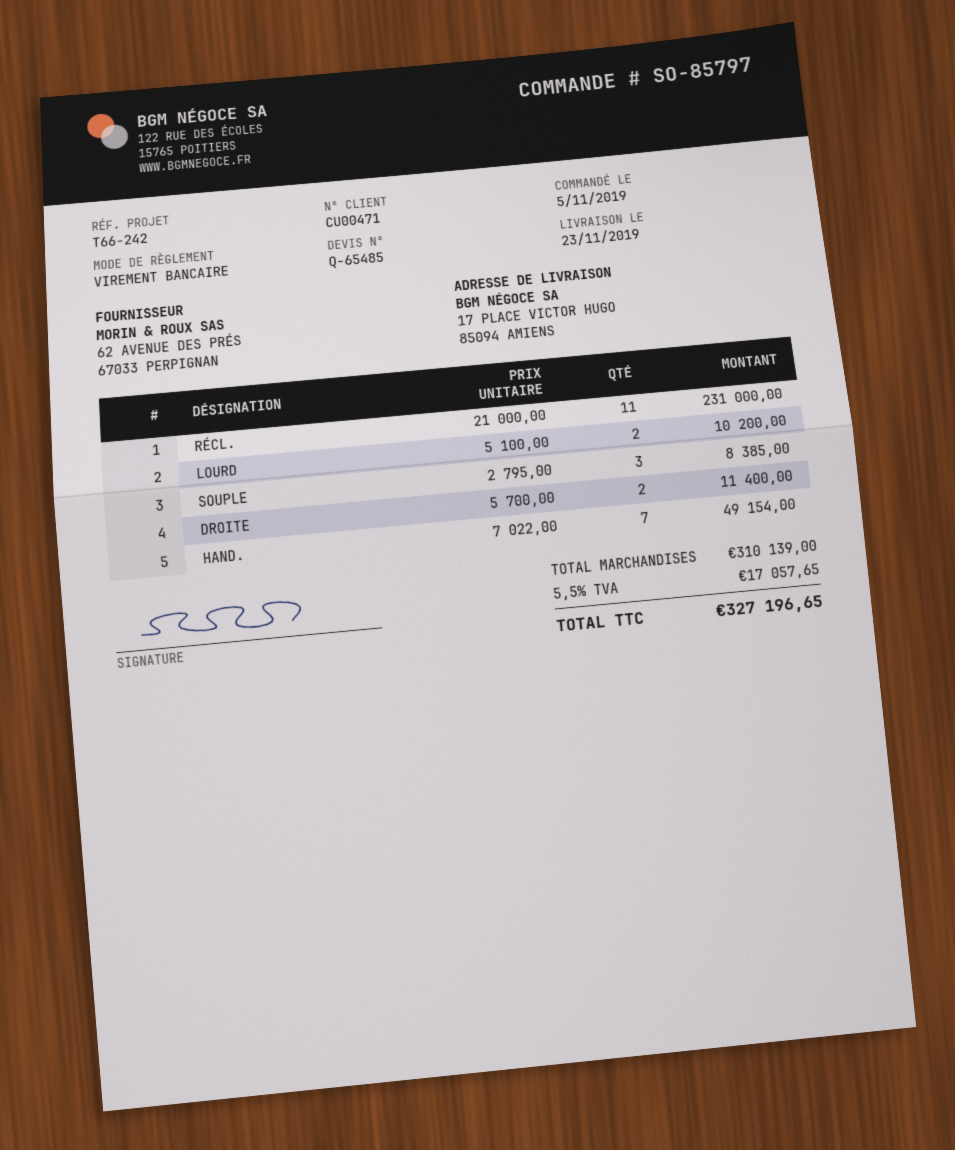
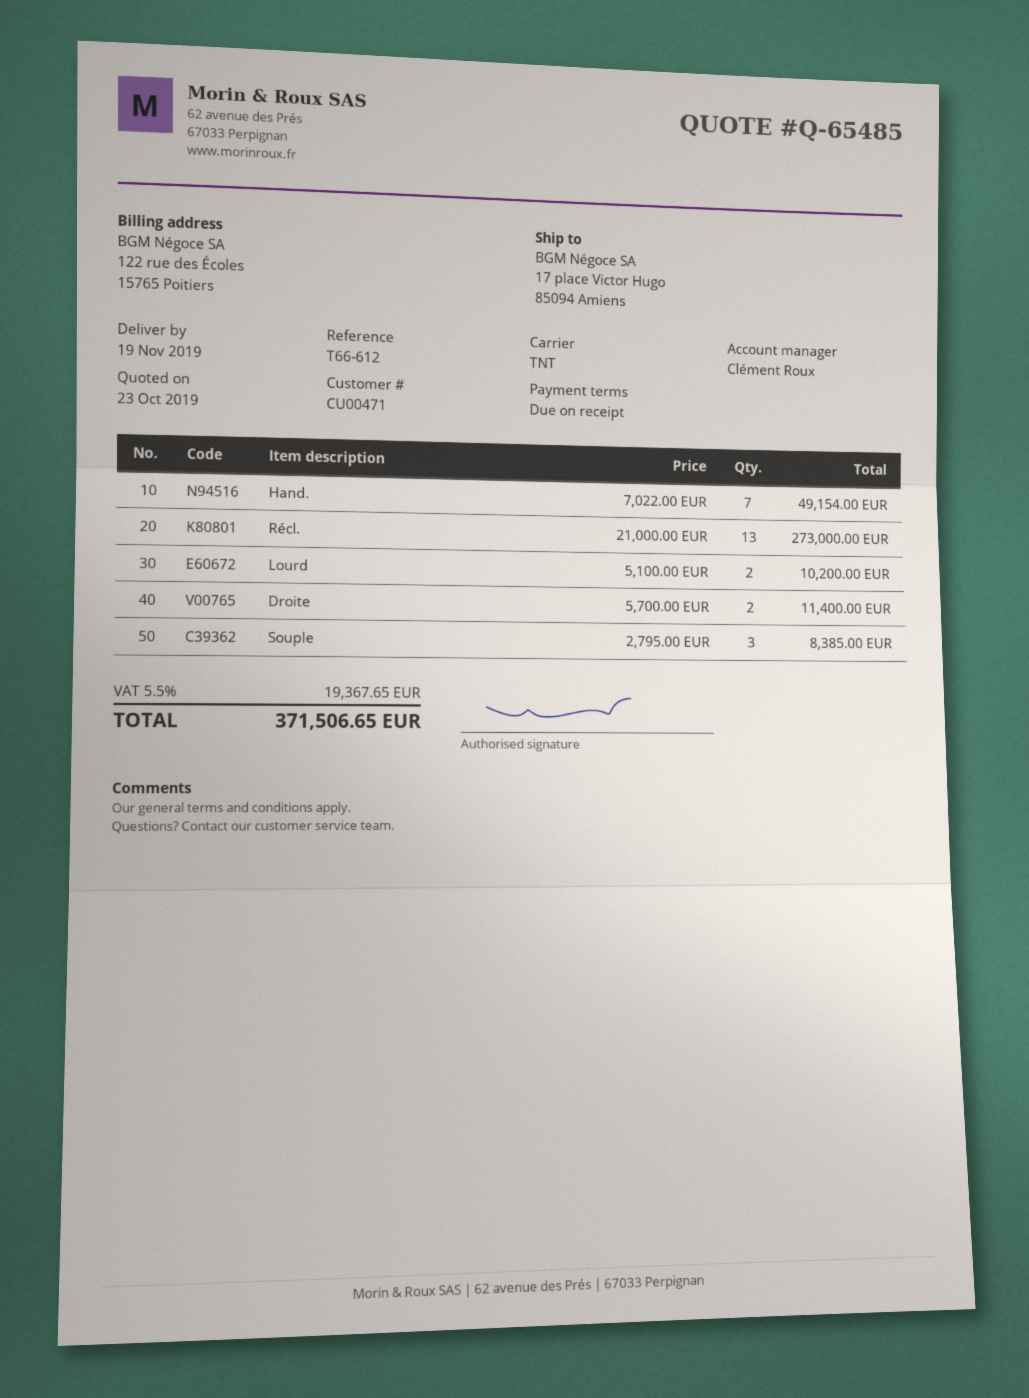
delivery date: 2019-11-23 -> 2019-11-19
reference: T66-242 -> T66-612
RÉCL.: 11 x 21000.00 = 231000.00 -> 13 x 21000.00 = 273000.00
tax: 5.5% = 17057.65 -> 5.5% = 19367.65
total: 327196.65 -> 371506.65

